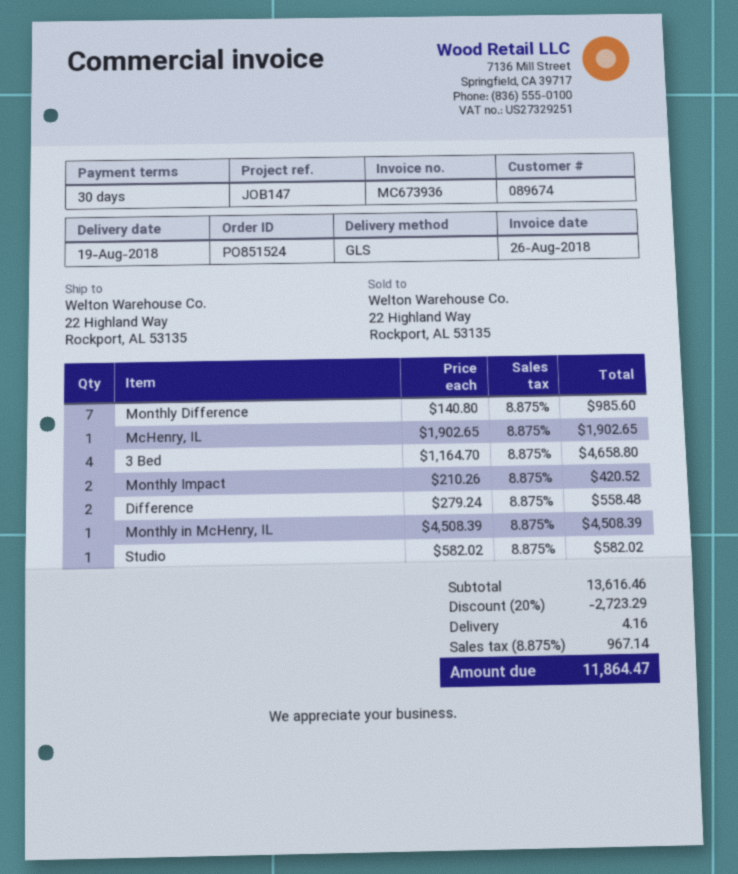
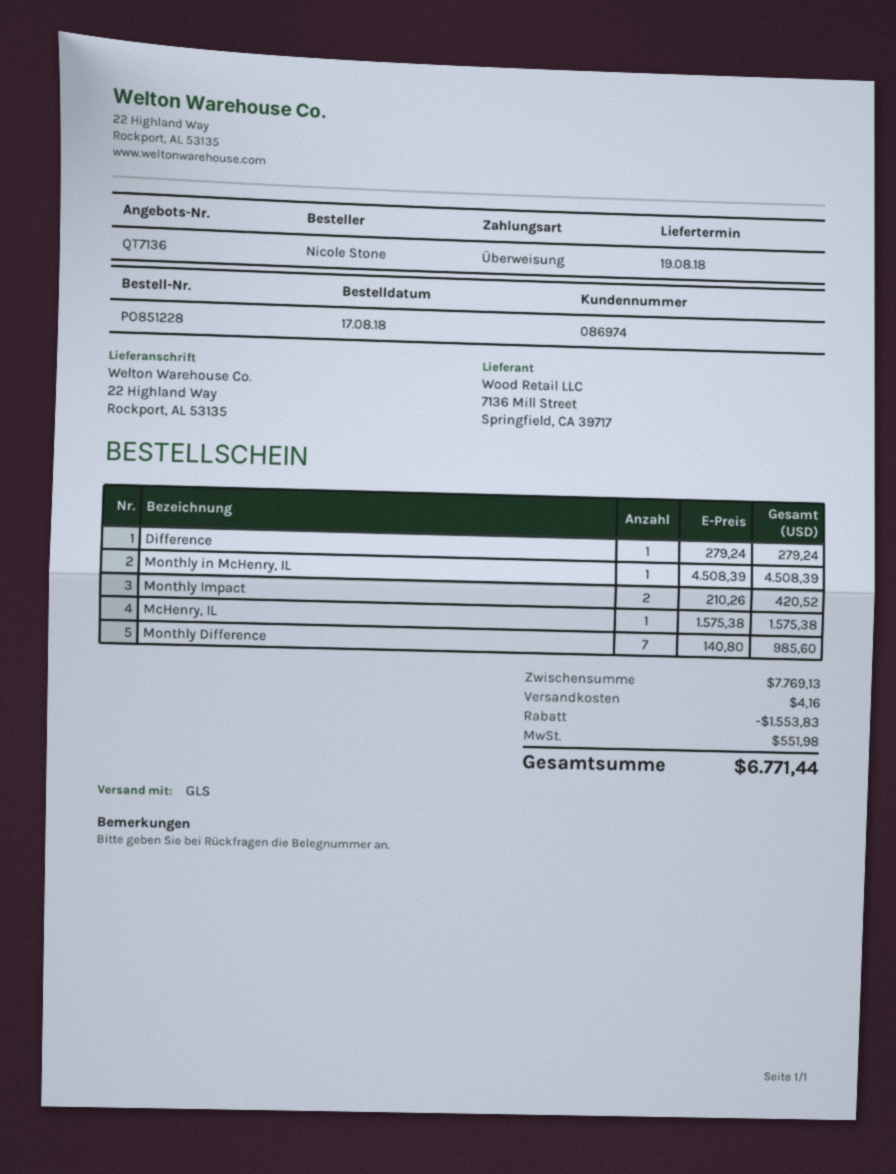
order number: PO851524 -> PO851228
customer number: 089674 -> 086974
McHenry, IL: 1 x 1902.65 = 1902.65 -> 1 x 1575.38 = 1575.38
3 Bed: 4 x 1164.70 = 4658.80 -> none
Difference: 2 x 279.24 = 558.48 -> 1 x 279.24 = 279.24
Studio: 1 x 582.02 = 582.02 -> none
subtotal: 13616.46 -> 7769.13
discount: 2723.29 -> 1553.83
tax: 967.14 -> 551.98
total: 11864.47 -> 6771.44

